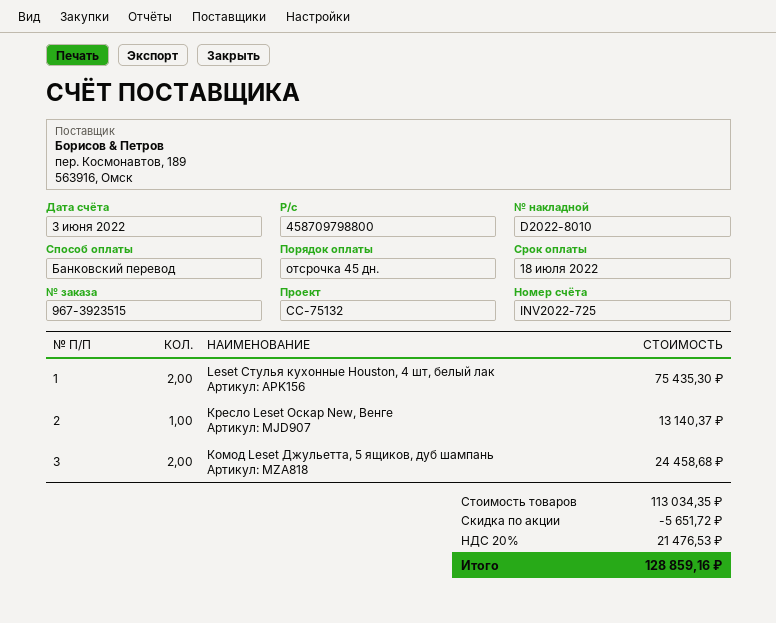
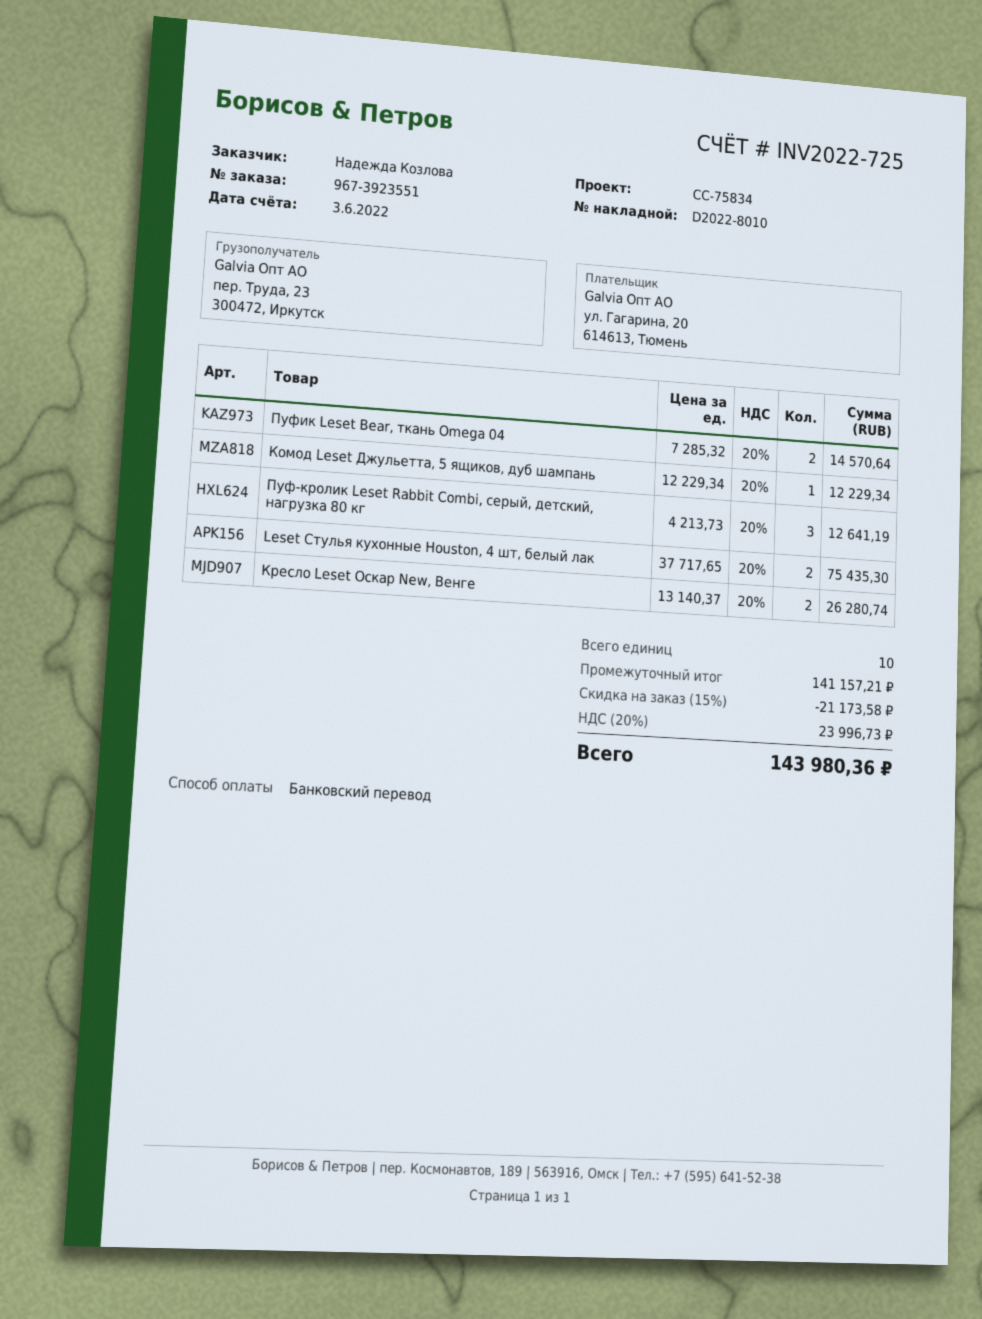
order number: 967-3923515 -> 967-3923551
reference: CC-75132 -> CC-75834
Кресло Leset Оскар New, Венге: 1 for 13140.37 -> 2 for 26280.74
Комод Leset Джульетта, 5 ящиков, дуб шампань: 2 for 24458.68 -> 1 for 12229.34
Пуфик Leset Bear, ткань Omega 04: none -> 2 for 14570.64
Пуф-кролик Leset Rabbit Combi, серый, детский, нагрузка 80 кг: none -> 3 for 12641.19
subtotal: 113034.35 -> 141157.21
discount: 5651.72 -> 21173.58
tax: 20% = 21476.53 -> 20% = 23996.73
total: 128859.16 -> 143980.36

